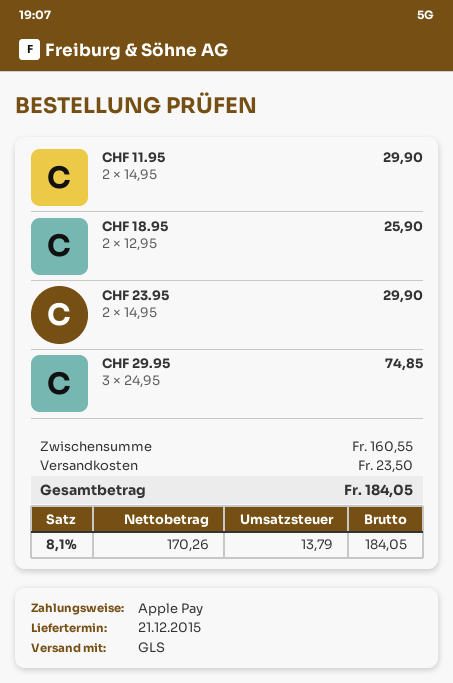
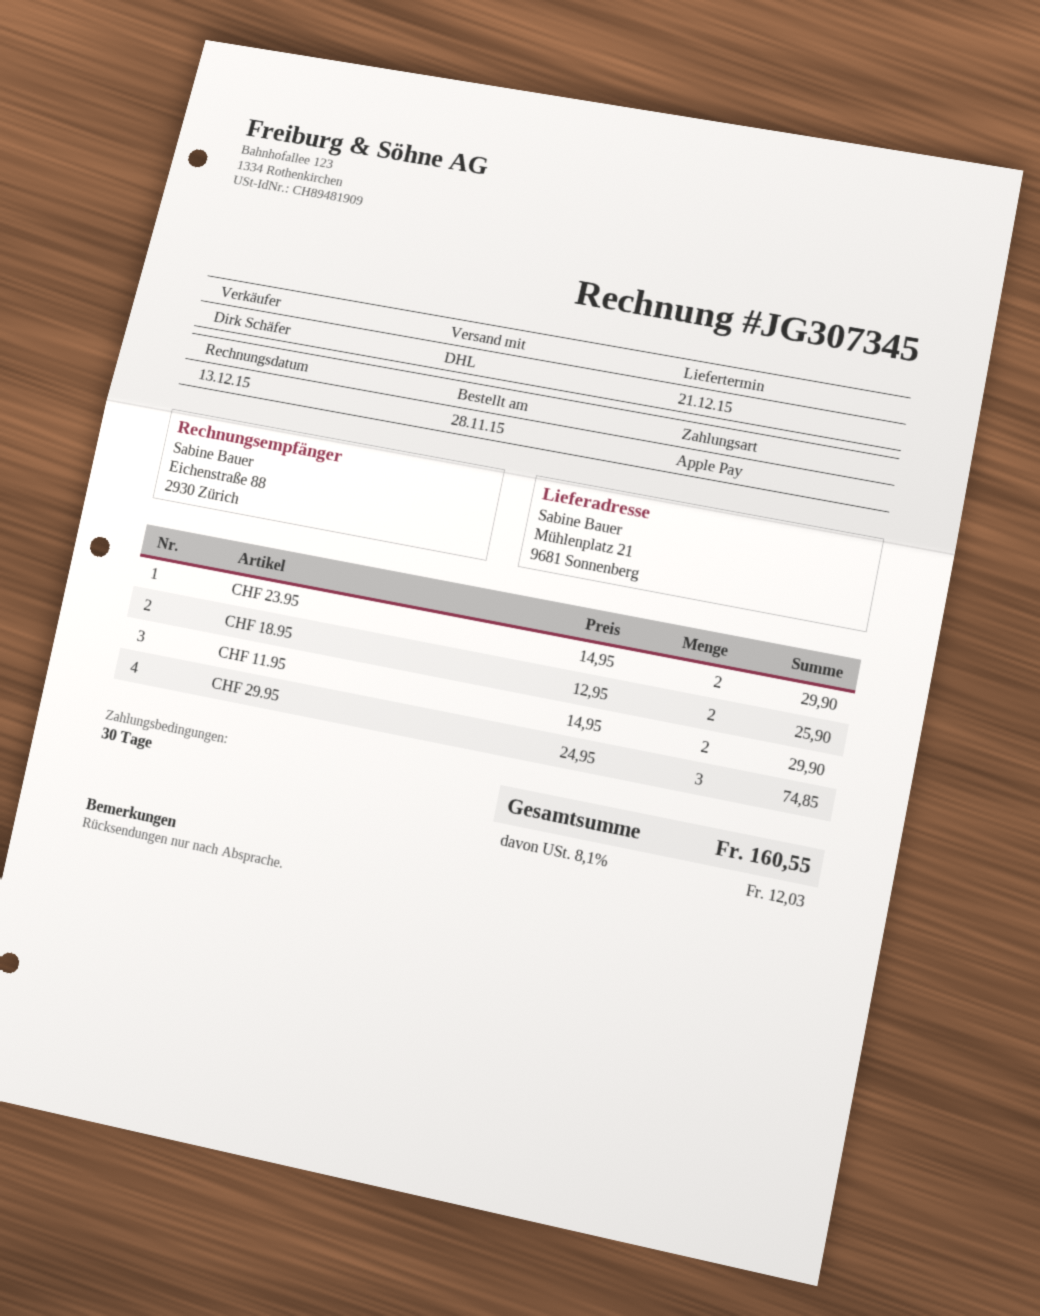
shipping method: GLS -> DHL
shipping: 23.50 -> none
tax: 8.1% = 13.79 -> 8.1% = 12.03
total: 184.05 -> 160.55

